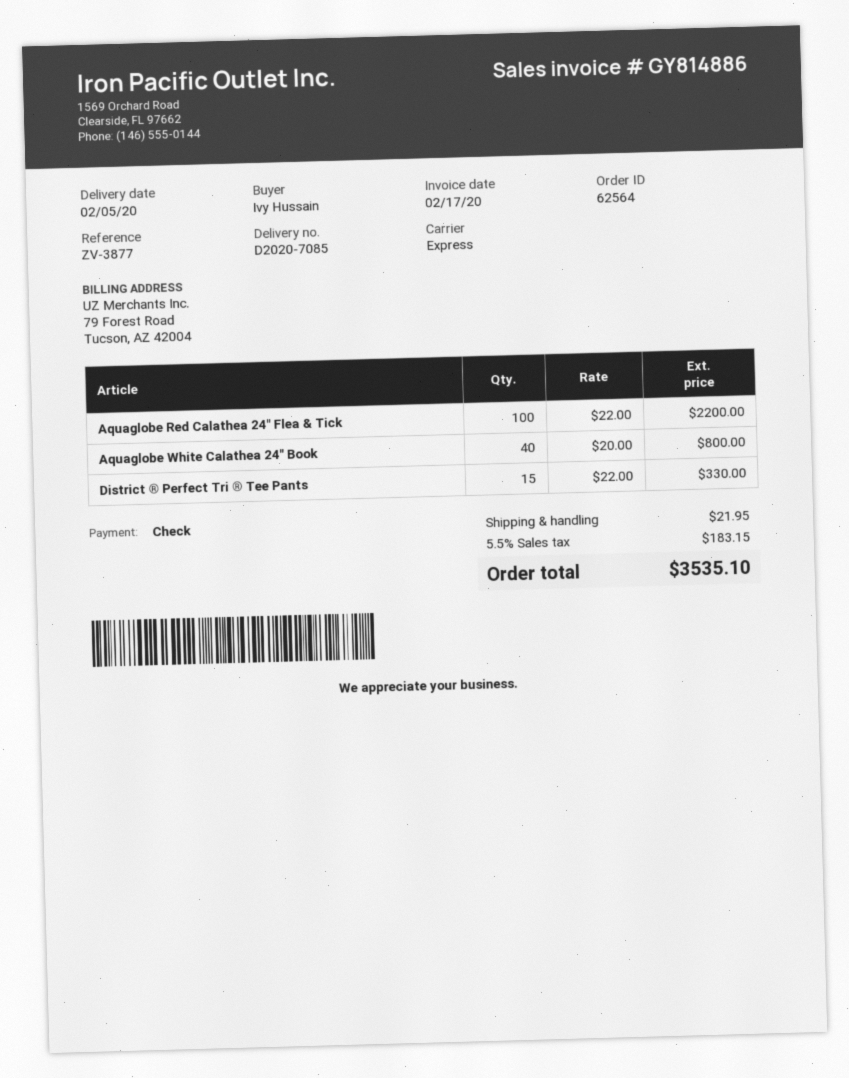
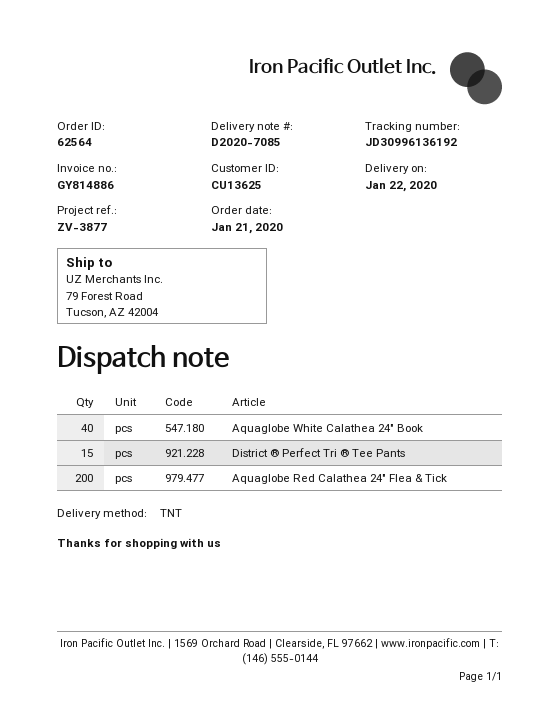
delivery date: 2020-02-05 -> 2020-01-22
shipping method: express -> TNT
Aquaglobe Red Calathea 24" Flea & Tick: 100 -> 200

